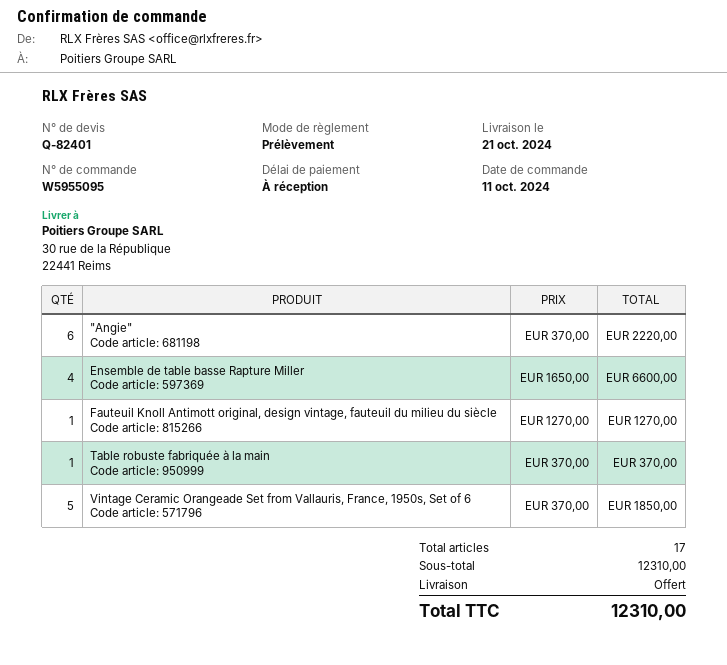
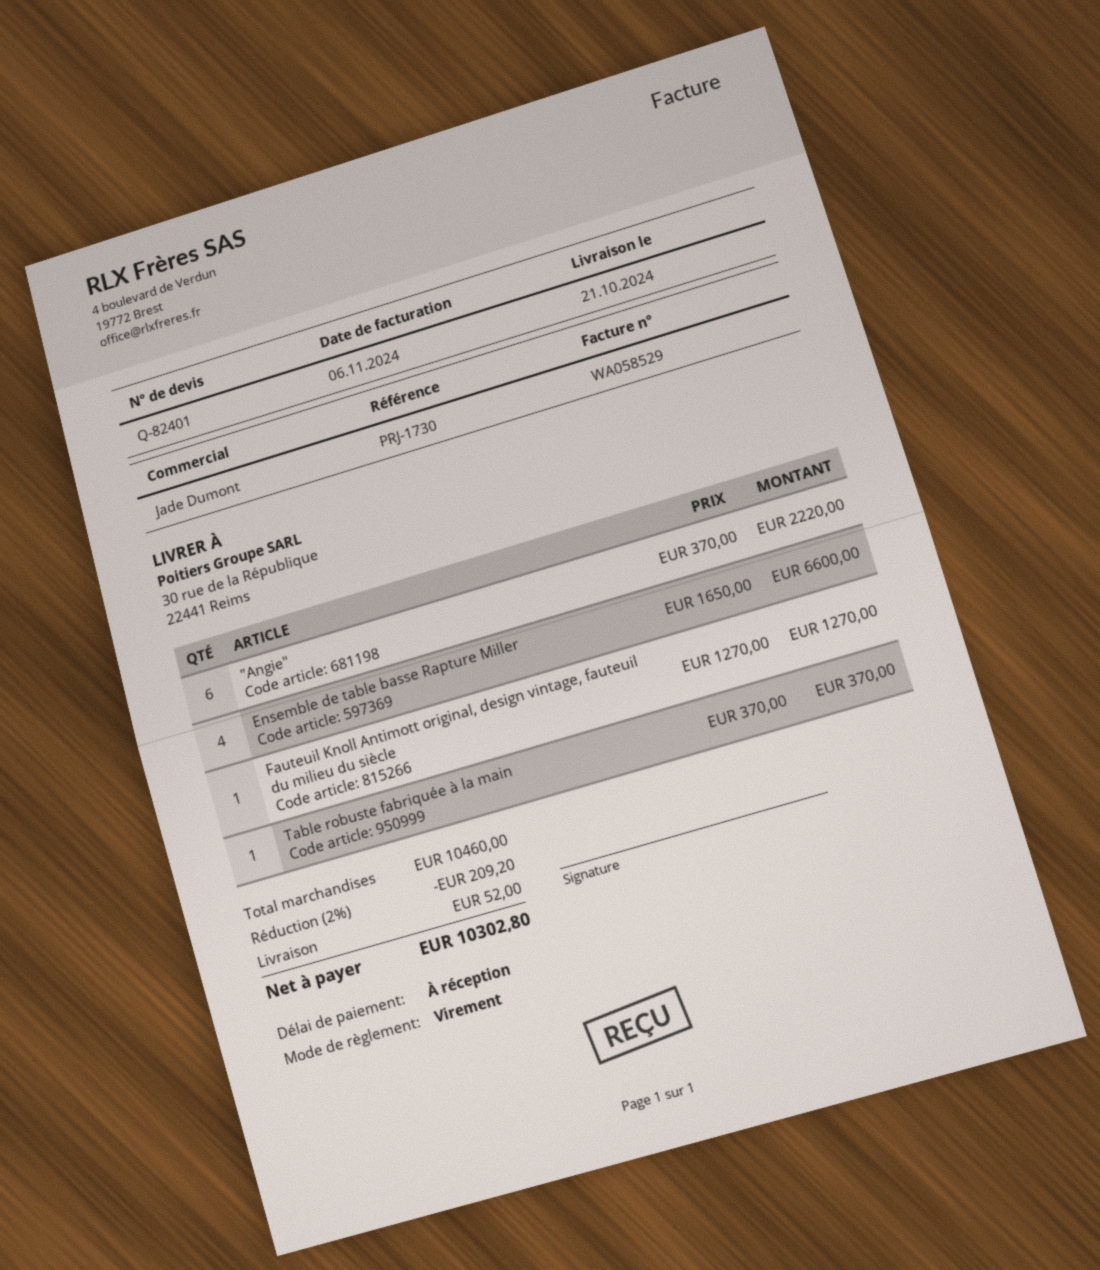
payment method: direct debit -> bank transfer
Vintage Ceramic Orangeade Set from Vallauris, France, 1950s, Set of 6: 5 x 370.00 = 1850.00 -> none
subtotal: 12310.00 -> 10460.00
discount: none -> 2% = 209.20
shipping: 0.00 -> 52.00
total: 12310.00 -> 10302.80

